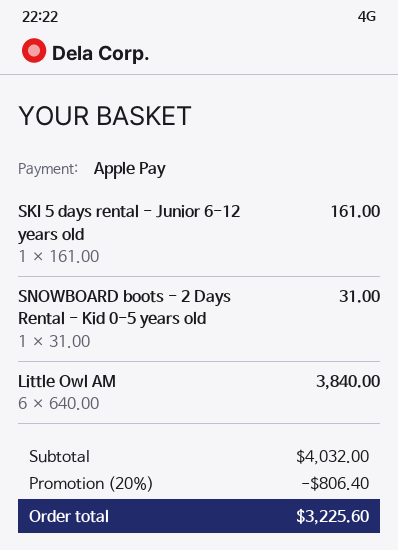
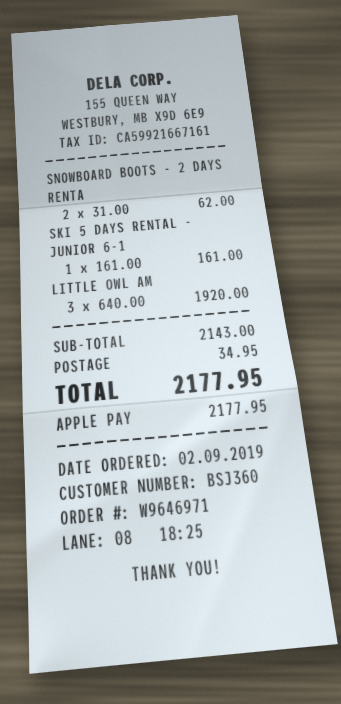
SNOWBOARD boots - 2 Days Rental - Kid 0-5 years old: 1 x 31.00 = 31.00 -> 2 x 31.00 = 62.00
Little Owl AM: 6 x 640.00 = 3840.00 -> 3 x 640.00 = 1920.00
subtotal: 4032.00 -> 2143.00
discount: 20% = 806.40 -> none
shipping: none -> 34.95
total: 3225.60 -> 2177.95

